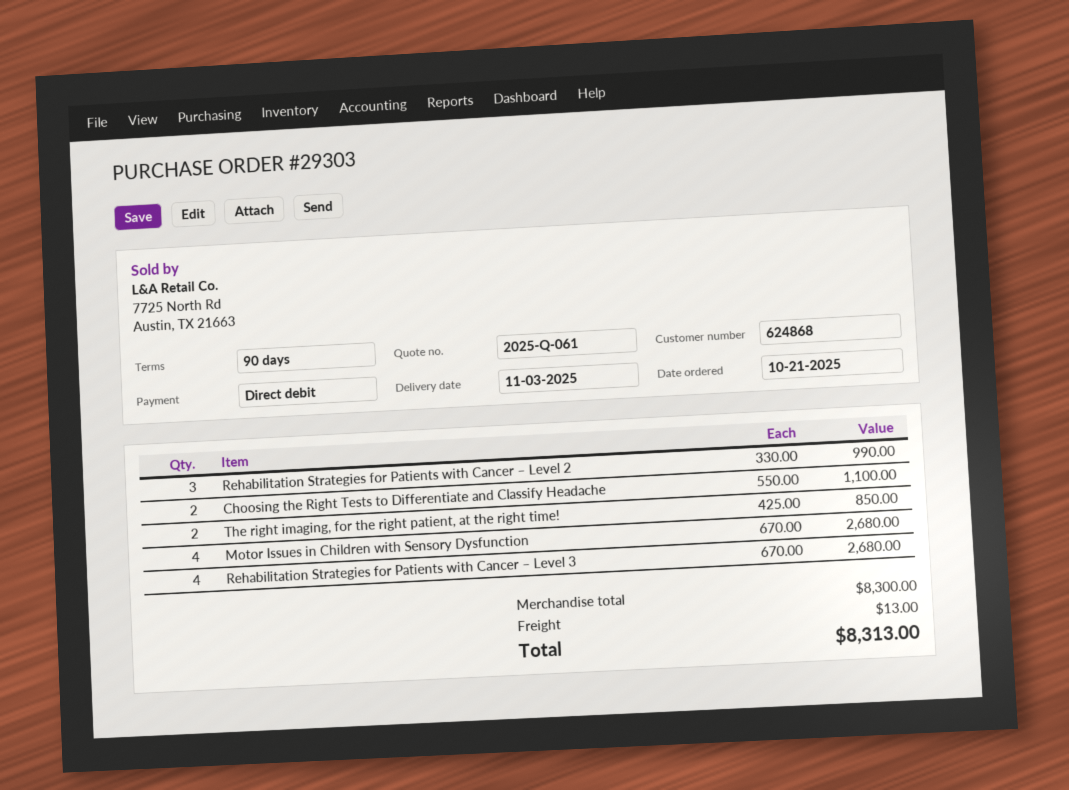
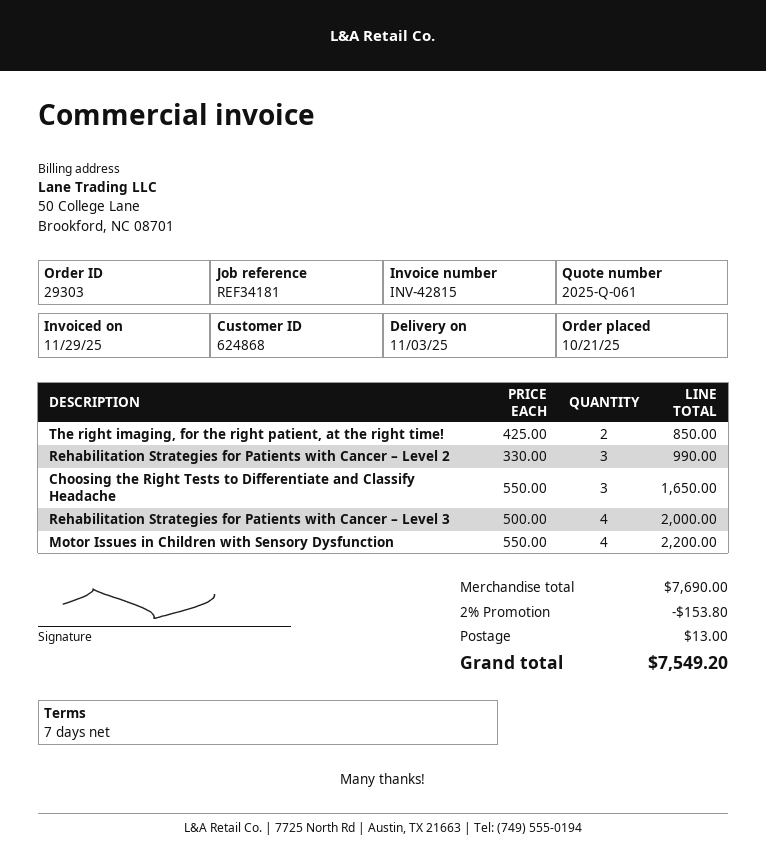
payment terms: 90 days -> 7 days
Choosing the Right Tests to Differentiate and Classify Headache: 2 x 550.00 = 1100.00 -> 3 x 550.00 = 1650.00
Motor Issues in Children with Sensory Dysfunction: 4 x 670.00 = 2680.00 -> 4 x 550.00 = 2200.00
Rehabilitation Strategies for Patients with Cancer – Level 3: 4 x 670.00 = 2680.00 -> 4 x 500.00 = 2000.00
subtotal: 8300.00 -> 7690.00
discount: none -> 2% = 153.80
total: 8313.00 -> 7549.20

